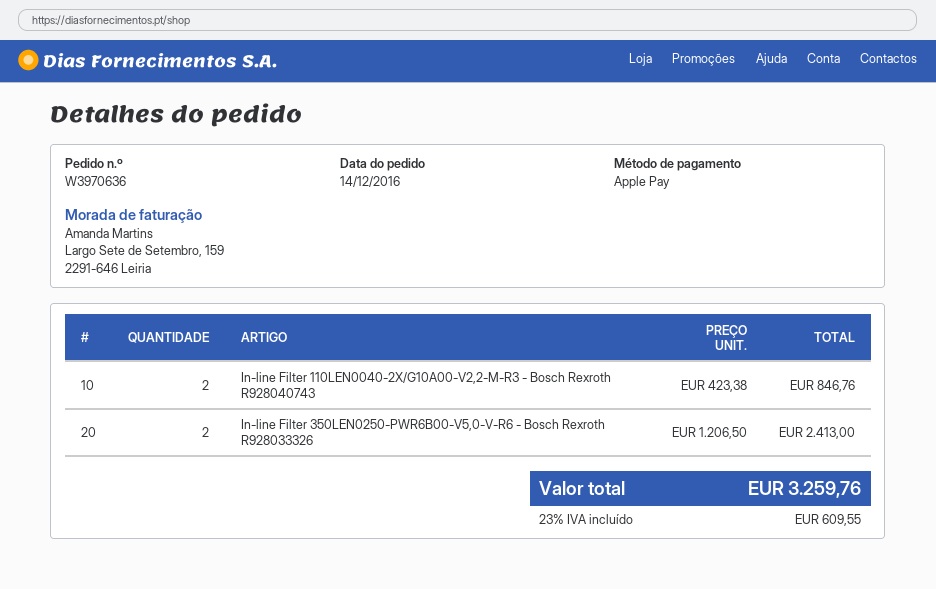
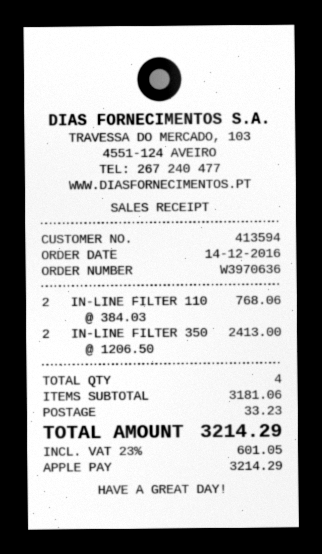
In-line Filter 110LEN0040-2X/G10A00-V2,2-M-R3 - Bosch Rexroth R928040743: 2 x 423.38 = 846.76 -> 2 x 384.03 = 768.06
shipping: none -> 33.23
tax: 23% = 609.55 -> 23% = 601.05
total: 3259.76 -> 3214.29

